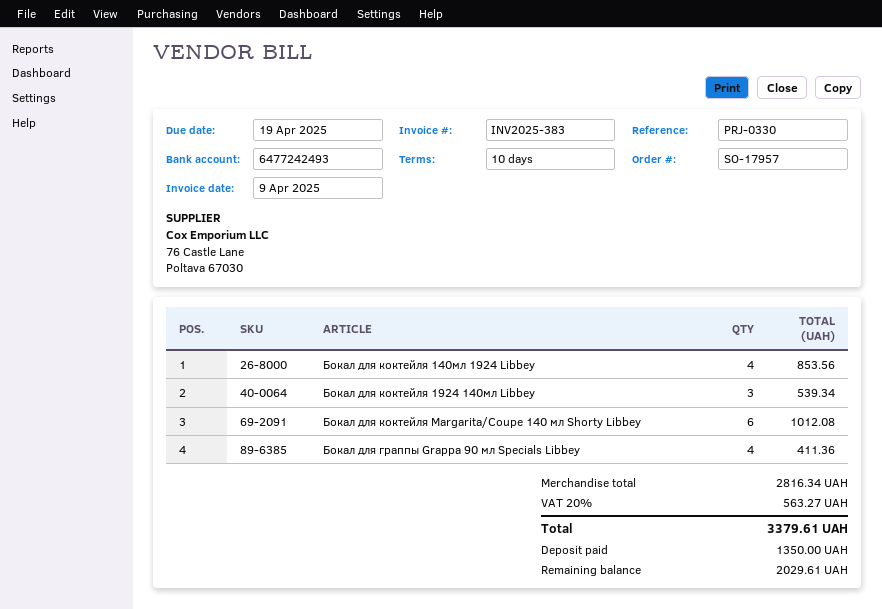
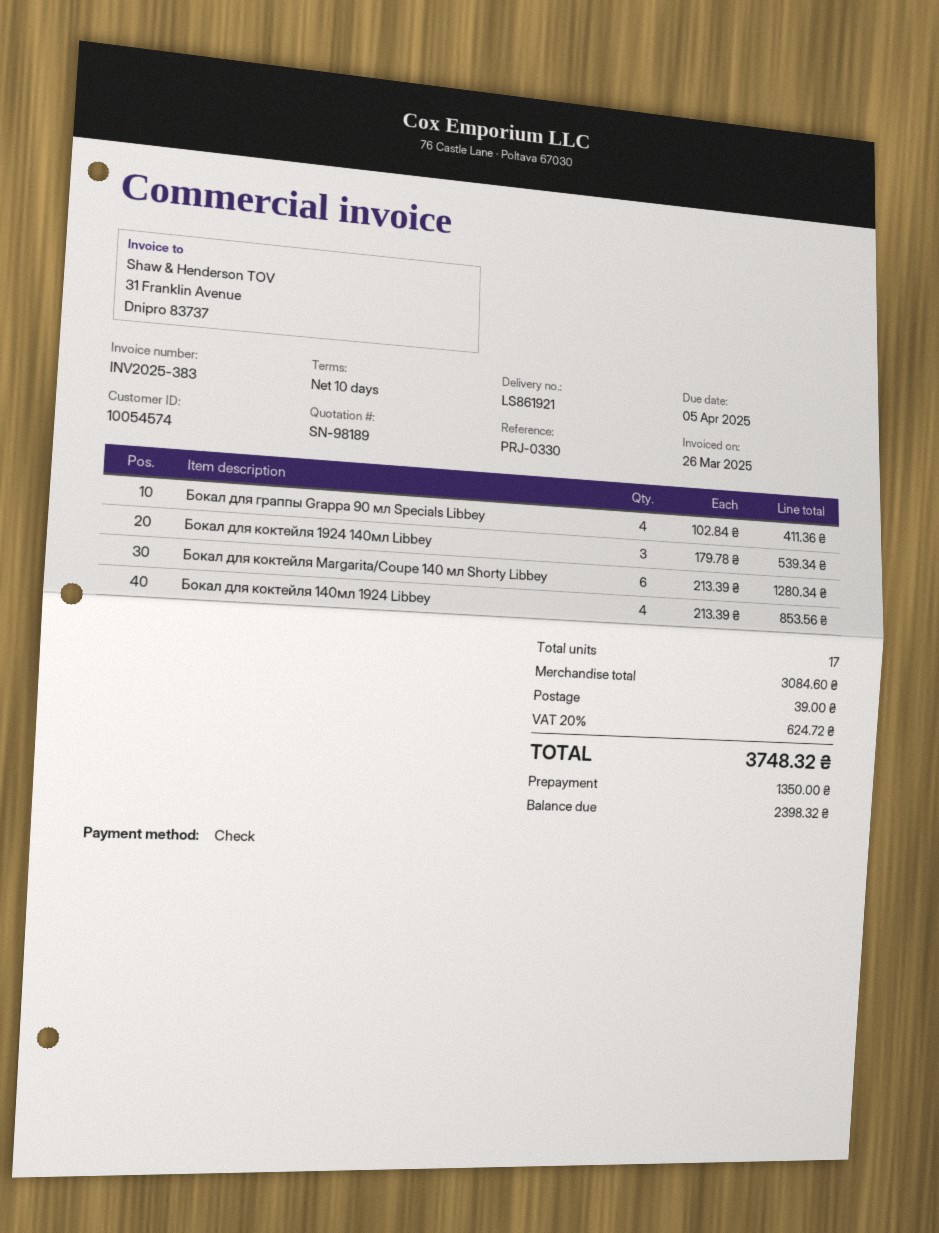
invoice date: 2025-04-09 -> 2025-03-26
due date: 2025-04-19 -> 2025-04-05
Бокал для коктейля Margarita/Coupe 140 мл Shorty Libbey: 6 for 1012.08 -> 6 for 1280.34
subtotal: 2816.34 -> 3084.60
shipping: none -> 39.00
tax: 20% = 563.27 -> 20% = 624.72
total: 3379.61 -> 3748.32
balance: 2029.61 -> 2398.32

